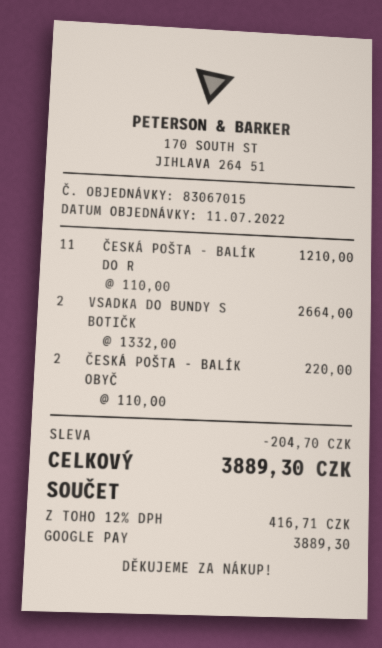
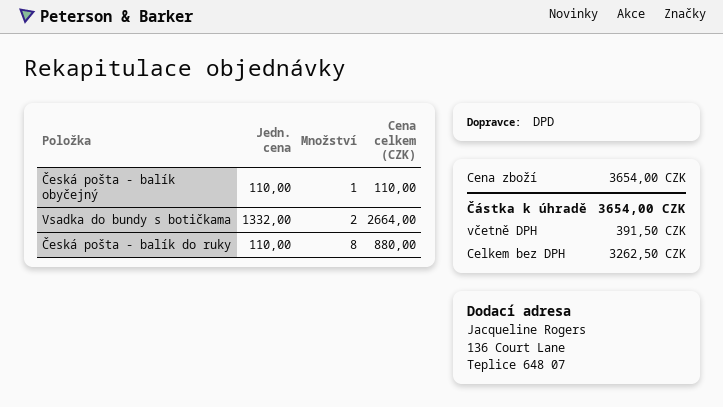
ČESKÁ POŠTA - BALÍK DO R: 11 x 110.00 = 1210.00 -> 8 x 110.00 = 880.00
ČESKÁ POŠTA - BALÍK OBYČ: 2 x 110.00 = 220.00 -> 1 x 110.00 = 110.00
discount: 204.70 -> none
tax: 416.71 -> 391.50
total: 3889.30 -> 3654.00

